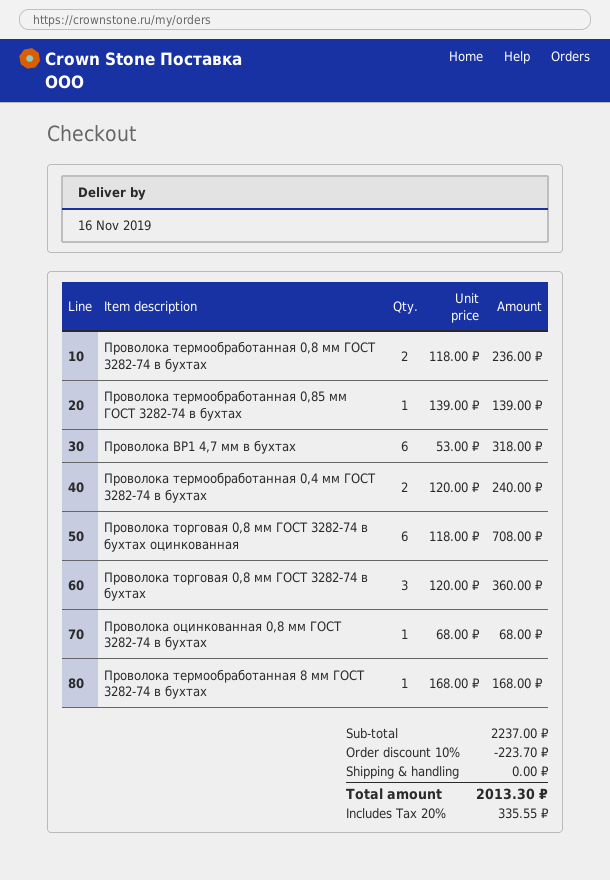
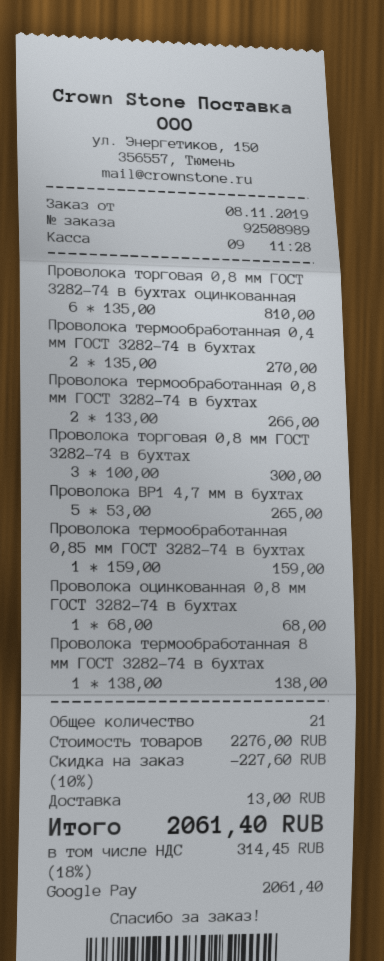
Проволока термообработанная 0,8 мм ГОСТ 3282-74 в бухтах: 2 x 118.00 = 236.00 -> 2 x 133.00 = 266.00
Проволока термообработанная 0,85 мм ГОСТ 3282-74 в бухтах: 1 x 139.00 = 139.00 -> 1 x 159.00 = 159.00
Проволока ВР1 4,7 мм в бухтах: 6 x 53.00 = 318.00 -> 5 x 53.00 = 265.00
Проволока термообработанная 0,4 мм ГОСТ 3282-74 в бухтах: 2 x 120.00 = 240.00 -> 2 x 135.00 = 270.00
Проволока торговая 0,8 мм ГОСТ 3282-74 в бухтах оцинкованная: 6 x 118.00 = 708.00 -> 6 x 135.00 = 810.00
Проволока торговая 0,8 мм ГОСТ 3282-74 в бухтах: 3 x 120.00 = 360.00 -> 3 x 100.00 = 300.00
Проволока термообработанная 8 мм ГОСТ 3282-74 в бухтах: 1 x 168.00 = 168.00 -> 1 x 138.00 = 138.00
subtotal: 2237.00 -> 2276.00
discount: 10% = 223.70 -> 10% = 227.60
shipping: 0.00 -> 13.00
tax: 20% = 335.55 -> 18% = 314.45
total: 2013.30 -> 2061.40

